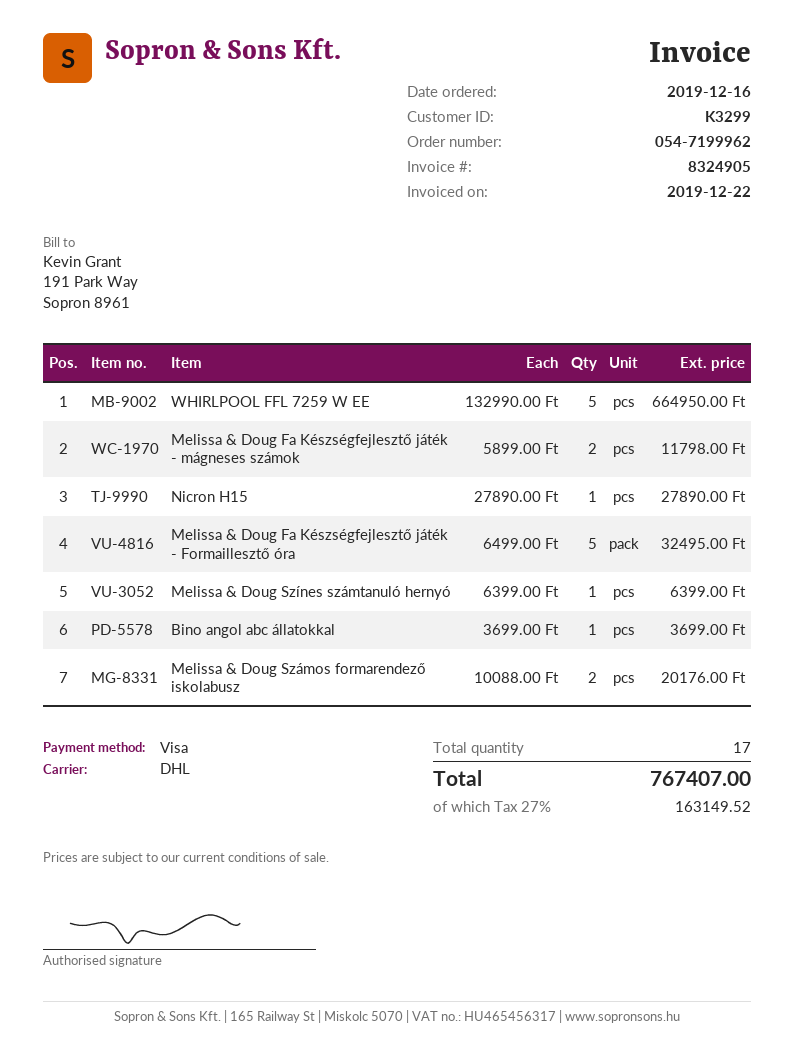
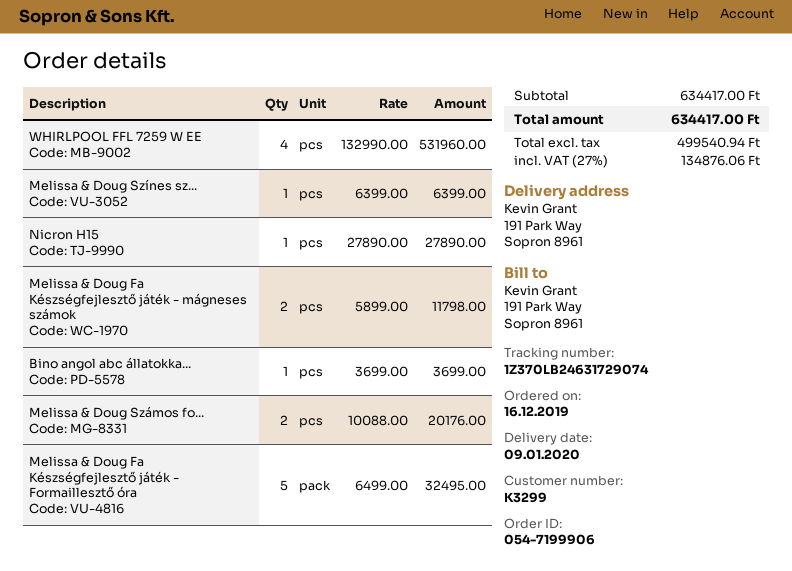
order number: 054-7199962 -> 054-7199906
WHIRLPOOL FFL 7259 W EE: 5 x 132990.00 = 664950.00 -> 4 x 132990.00 = 531960.00
tax: 27% = 163149.52 -> 27% = 134876.06
total: 767407.00 -> 634417.00

